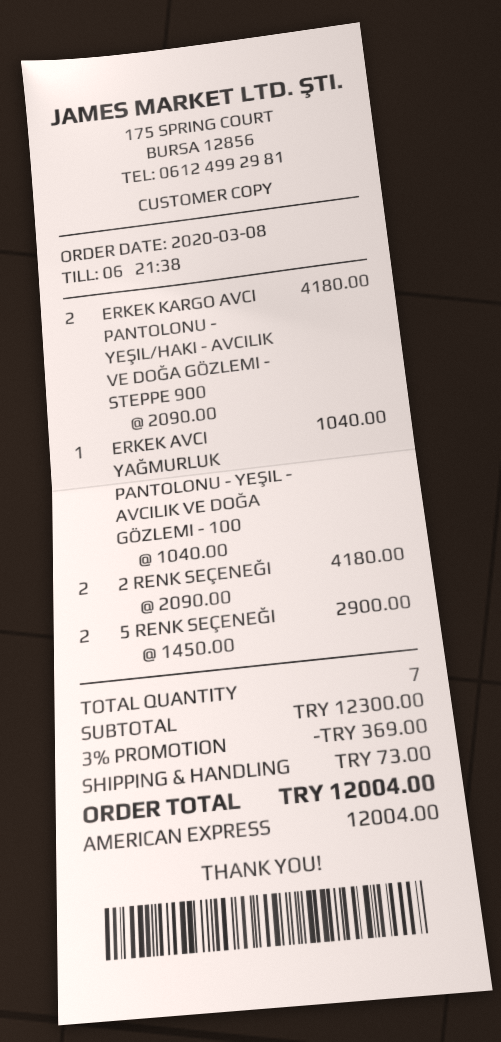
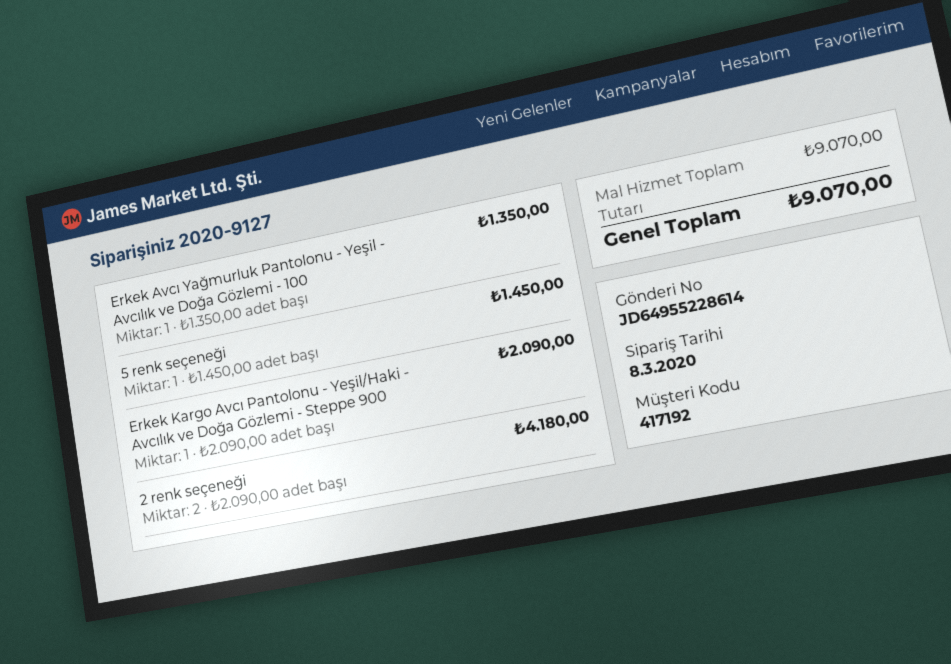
ERKEK KARGO AVCI PANTOLONU - YEŞIL/HAKI - AVCILIK VE DOĞA GÖZLEMI - STEPPE 900: 2 x 2090.00 = 4180.00 -> 1 x 2090.00 = 2090.00
ERKEK AVCI YAĞMURLUK PANTOLONU - YEŞIL - AVCILIK VE DOĞA GÖZLEMI - 100: 1 x 1040.00 = 1040.00 -> 1 x 1350.00 = 1350.00
5 RENK SEÇENEĞI: 2 x 1450.00 = 2900.00 -> 1 x 1450.00 = 1450.00
subtotal: 12300.00 -> 9070.00
discount: 3% = 369.00 -> none
shipping: 73.00 -> none
total: 12004.00 -> 9070.00

